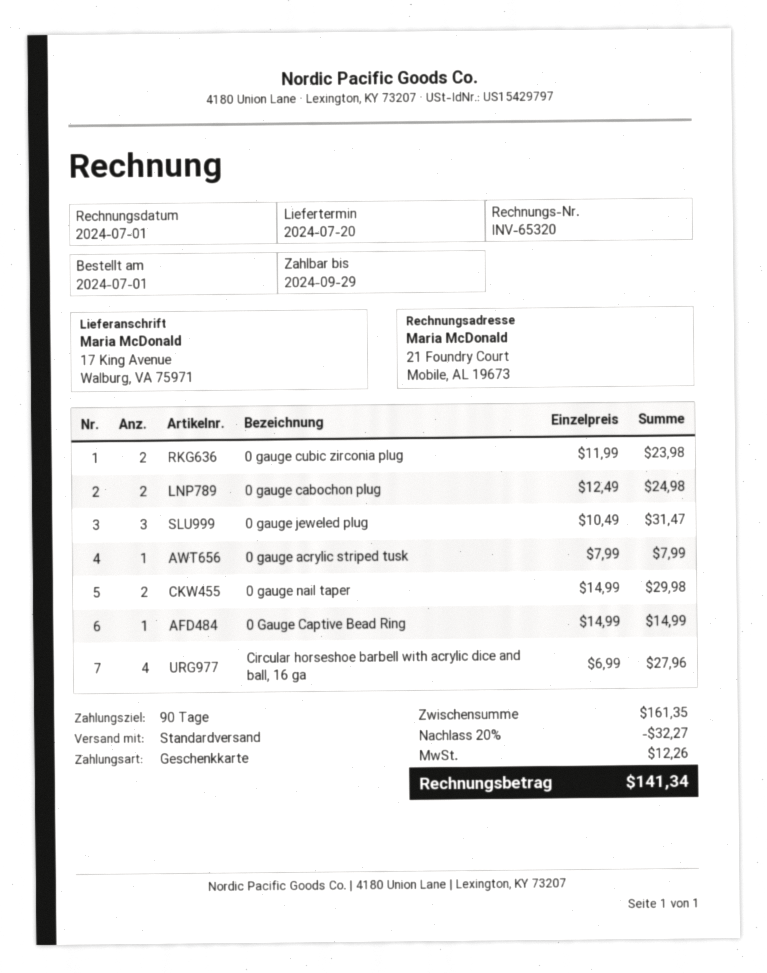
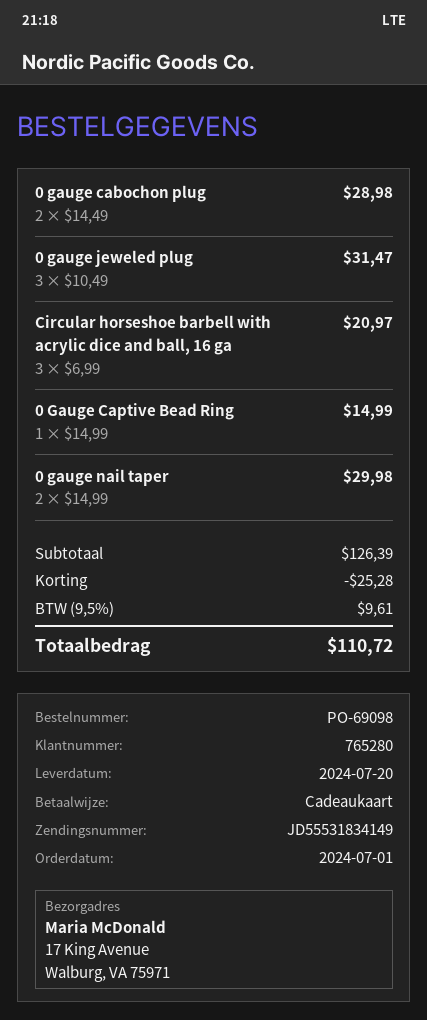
0 gauge cubic zirconia plug: 2 x 11.99 = 23.98 -> none
0 gauge cabochon plug: 2 x 12.49 = 24.98 -> 2 x 14.49 = 28.98
0 gauge acrylic striped tusk: 1 x 7.99 = 7.99 -> none
Circular horseshoe barbell with acrylic dice and ball, 16 ga: 4 x 6.99 = 27.96 -> 3 x 6.99 = 20.97
subtotal: 161.35 -> 126.39
discount: 32.27 -> 25.28
tax: 12.26 -> 9.61
total: 141.34 -> 110.72

